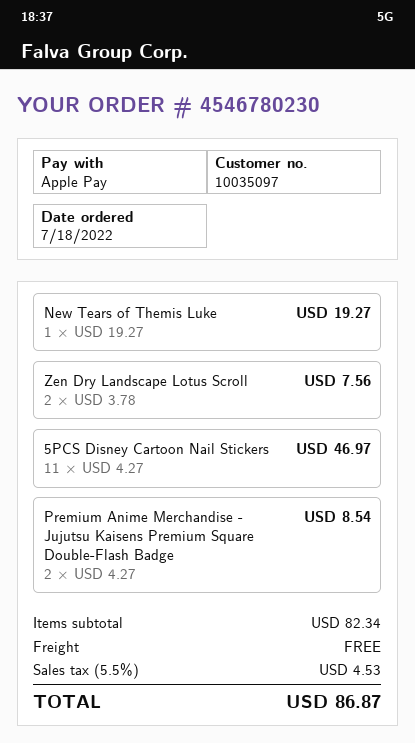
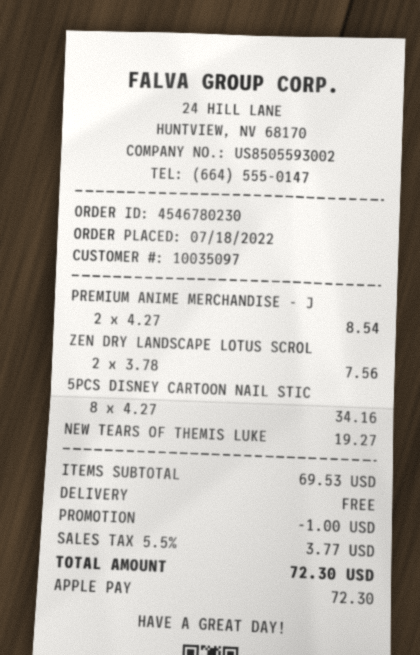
5PCS Disney Cartoon Nail Stickers: 11 x 4.27 = 46.97 -> 8 x 4.27 = 34.16
subtotal: 82.34 -> 69.53
discount: none -> 1.00
tax: 5.5% = 4.53 -> 5.5% = 3.77
total: 86.87 -> 72.30

